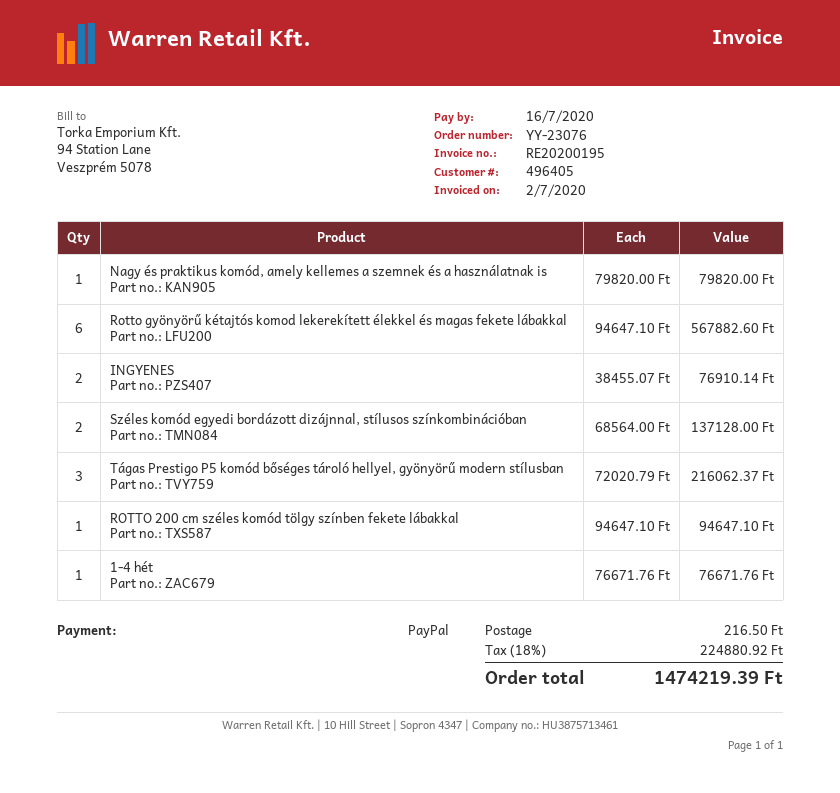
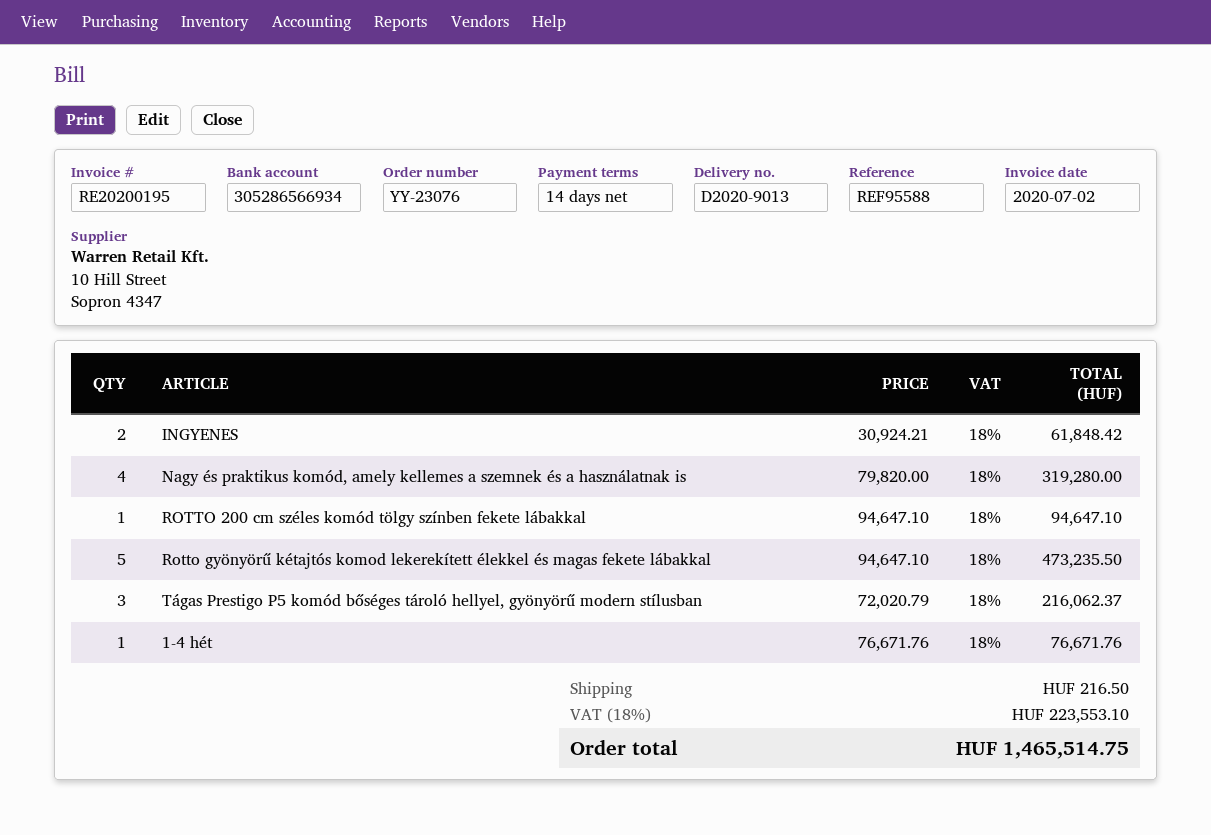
Nagy és praktikus komód, amely kellemes a szemnek és a használatnak is: 1 x 79820.00 = 79820.00 -> 4 x 79820.00 = 319280.00
Rotto gyönyörű kétajtós komod lekerekített élekkel és magas fekete lábakkal: 6 x 94647.10 = 567882.60 -> 5 x 94647.10 = 473235.50
INGYENES: 2 x 38455.07 = 76910.14 -> 2 x 30924.21 = 61848.42
Széles komód egyedi bordázott dizájnnal, stílusos színkombinációban: 2 x 68564.00 = 137128.00 -> none
tax: 18% = 224880.92 -> 18% = 223553.10
total: 1474219.39 -> 1465514.75

